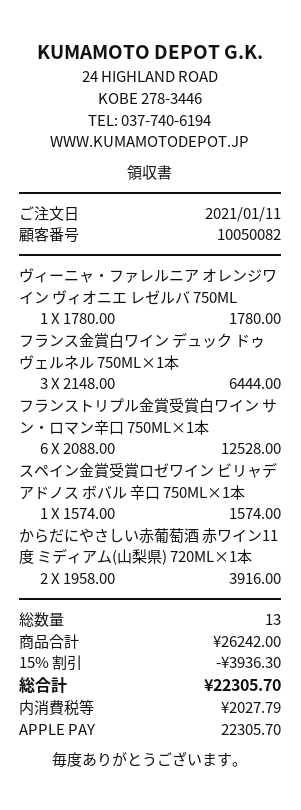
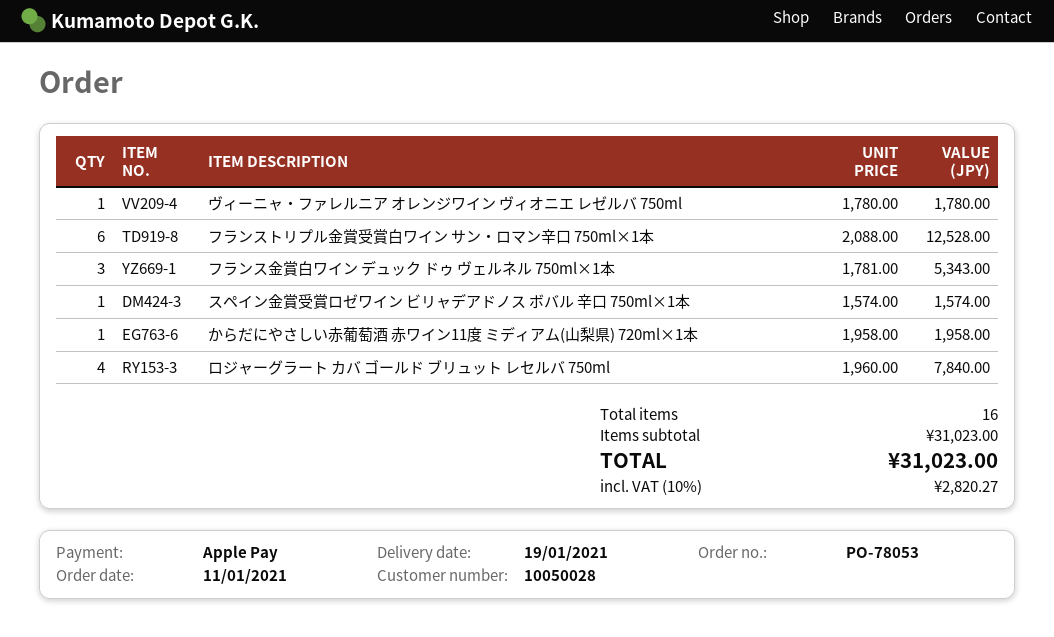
customer number: 10050082 -> 10050028
フランス金賞白ワイン デュック ドゥ ヴェルネル 750ML×1本: 3 x 2148.00 = 6444.00 -> 3 x 1781.00 = 5343.00
からだにやさしい赤葡萄酒 赤ワイン11度 ミディアム(山梨県) 720ML×1本: 2 x 1958.00 = 3916.00 -> 1 x 1958.00 = 1958.00
ロジャーグラート カバ ゴールド ブリュット レセルバ 750ml: none -> 4 x 1960.00 = 7840.00
total quantity: 13 -> 16
subtotal: 26242.00 -> 31023.00
discount: 15% = 3936.30 -> none
tax: 2027.79 -> 2820.27
total: 22305.70 -> 31023.00

